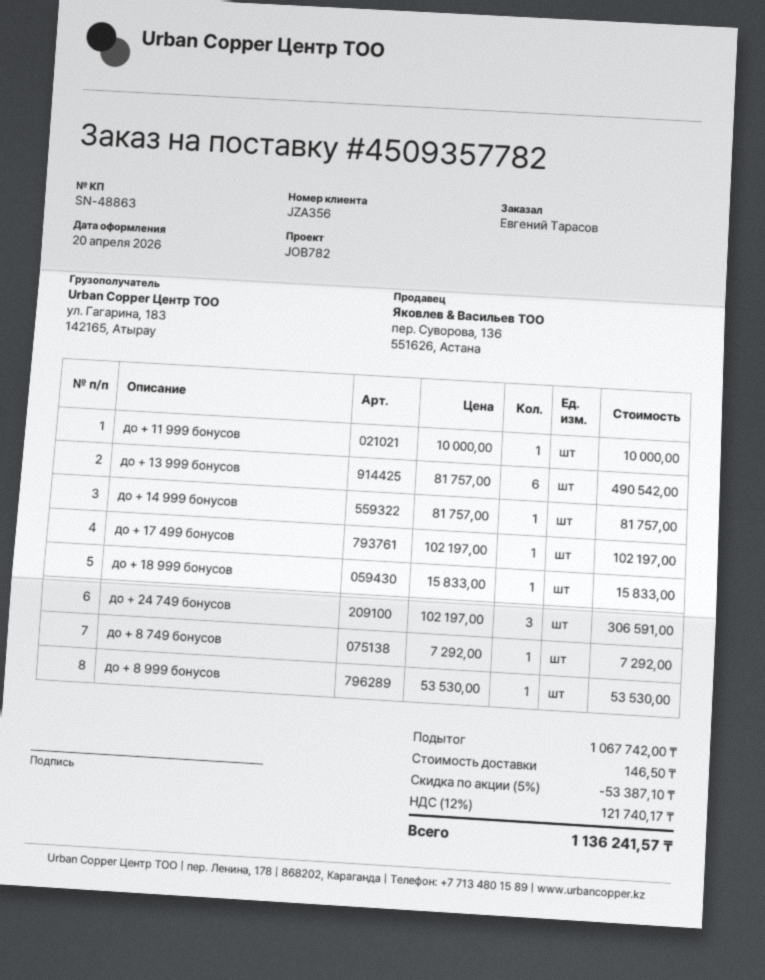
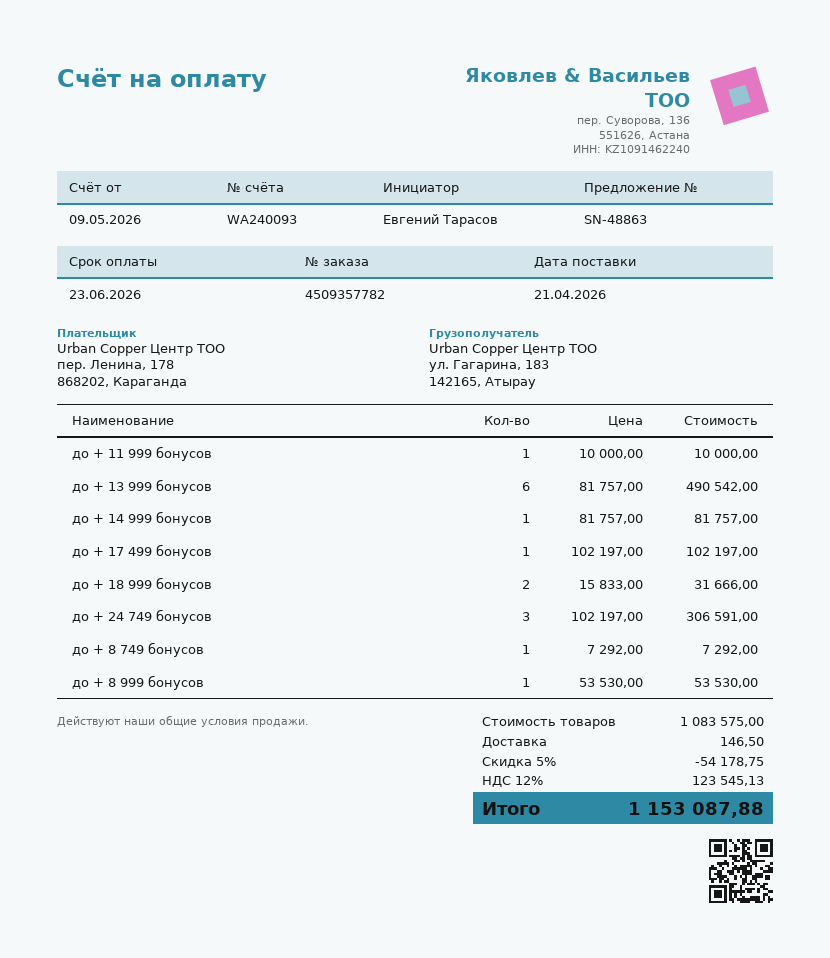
до + 18 999 бонусов: 1 x 15833.00 = 15833.00 -> 2 x 15833.00 = 31666.00
subtotal: 1067742.00 -> 1083575.00
discount: 5% = 53387.10 -> 5% = 54178.75
tax: 12% = 121740.17 -> 12% = 123545.13
total: 1136241.57 -> 1153087.88

